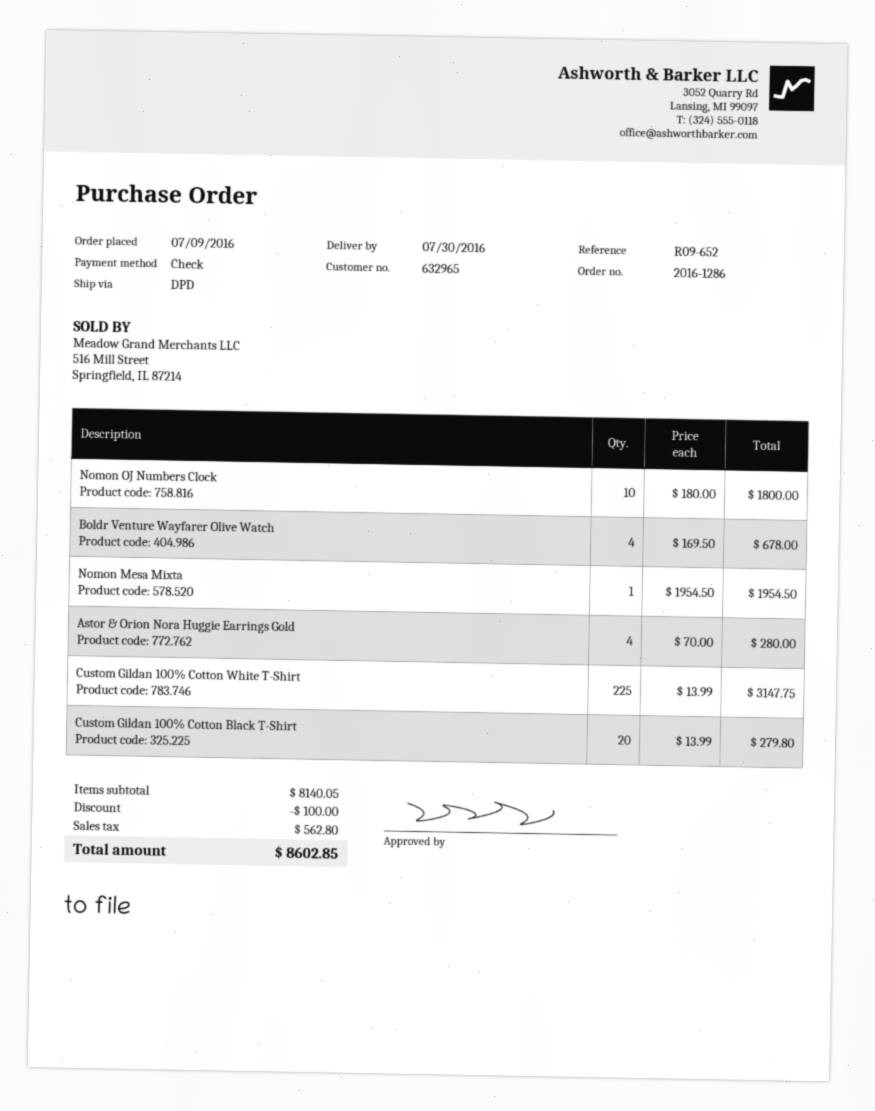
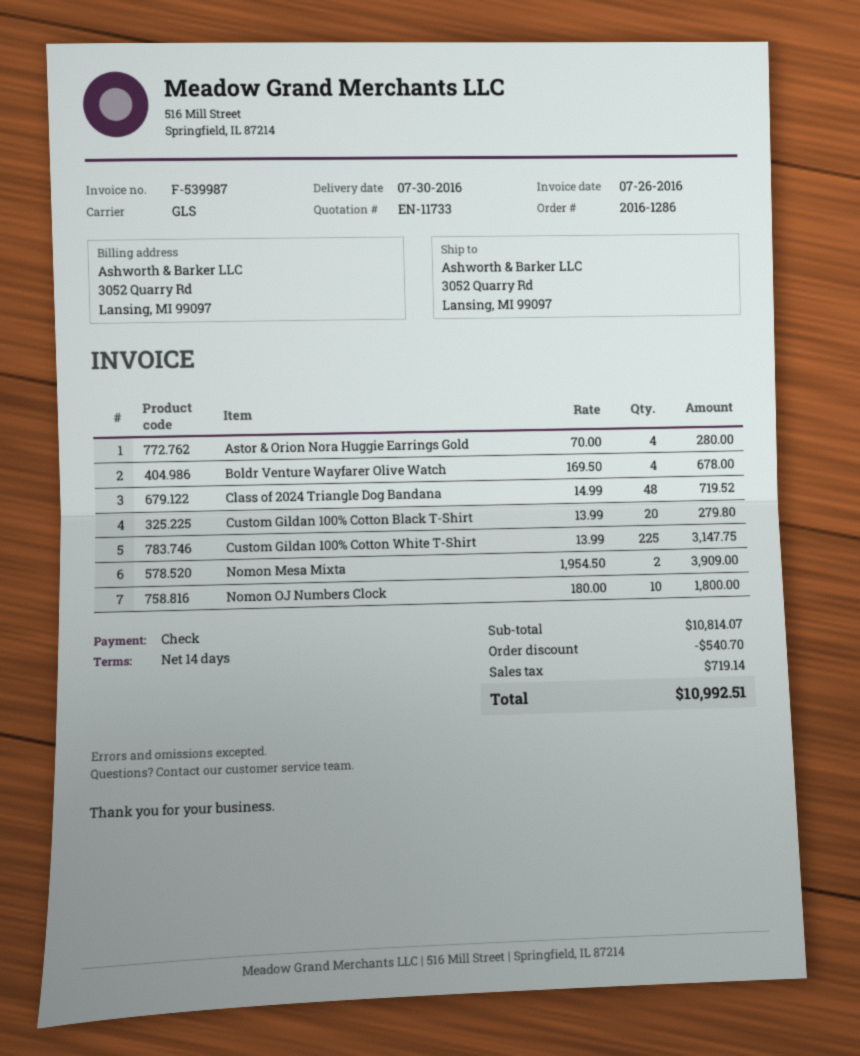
shipping method: DPD -> GLS
Nomon Mesa Mixta: 1 x 1954.50 = 1954.50 -> 2 x 1954.50 = 3909.00
Class of 2024 Triangle Dog Bandana: none -> 48 x 14.99 = 719.52
subtotal: 8140.05 -> 10814.07
discount: 100.00 -> 540.70
tax: 562.80 -> 719.14
total: 8602.85 -> 10992.51

